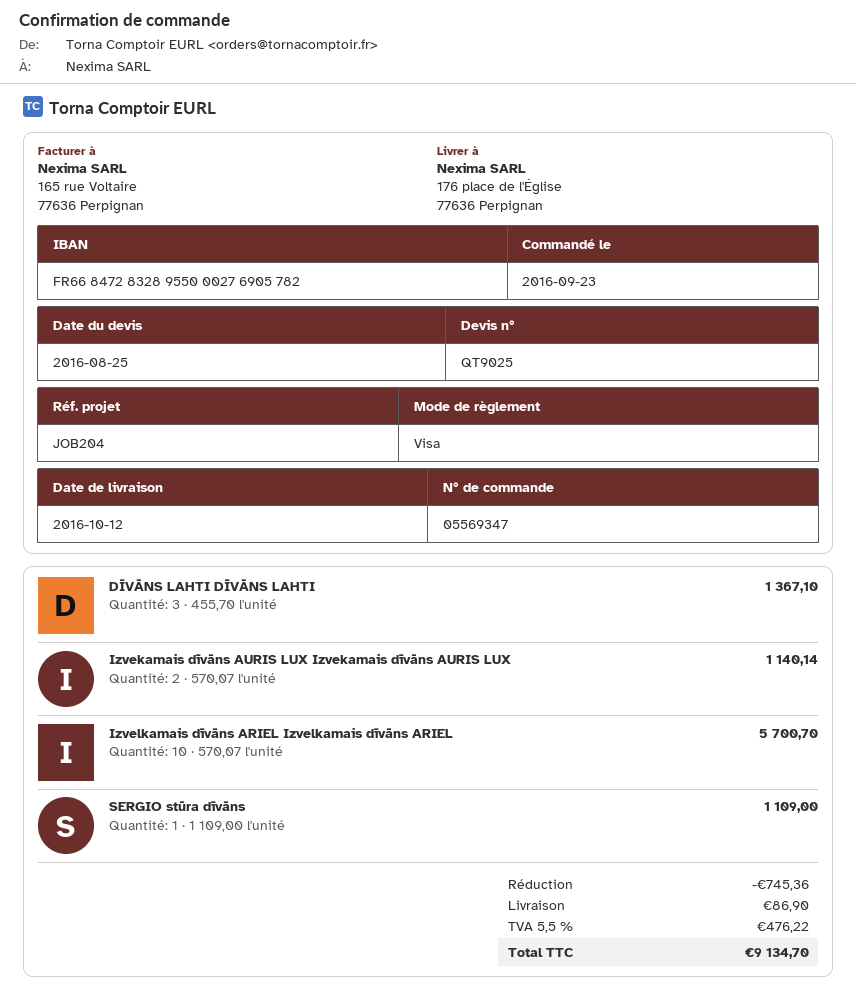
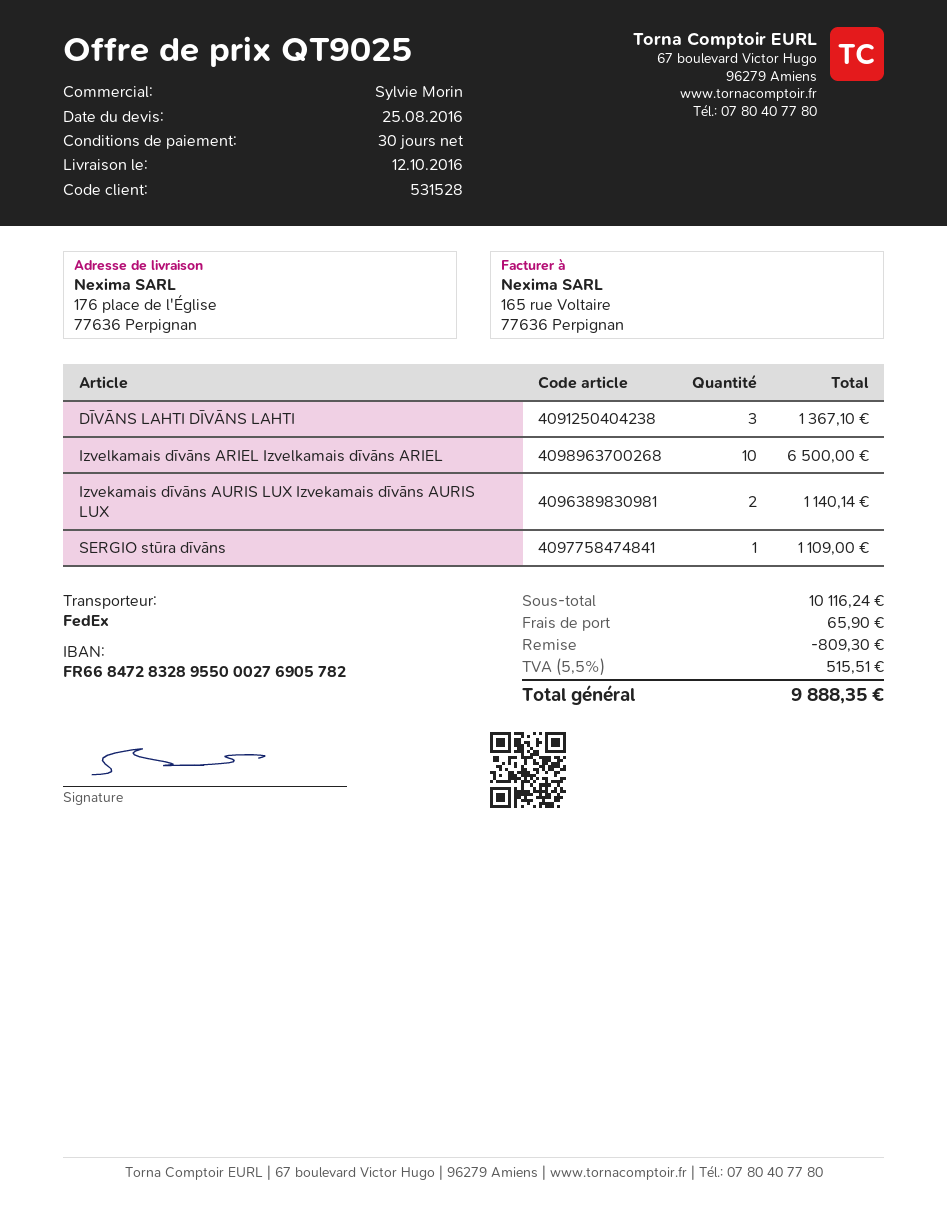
Izvelkamais dīvāns ARIEL Izvelkamais dīvāns ARIEL: 10 for 5700.70 -> 10 for 6500.00
discount: 745.36 -> 809.30
shipping: 86.90 -> 65.90
tax: 5.5% = 476.22 -> 5.5% = 515.51
total: 9134.70 -> 9888.35

